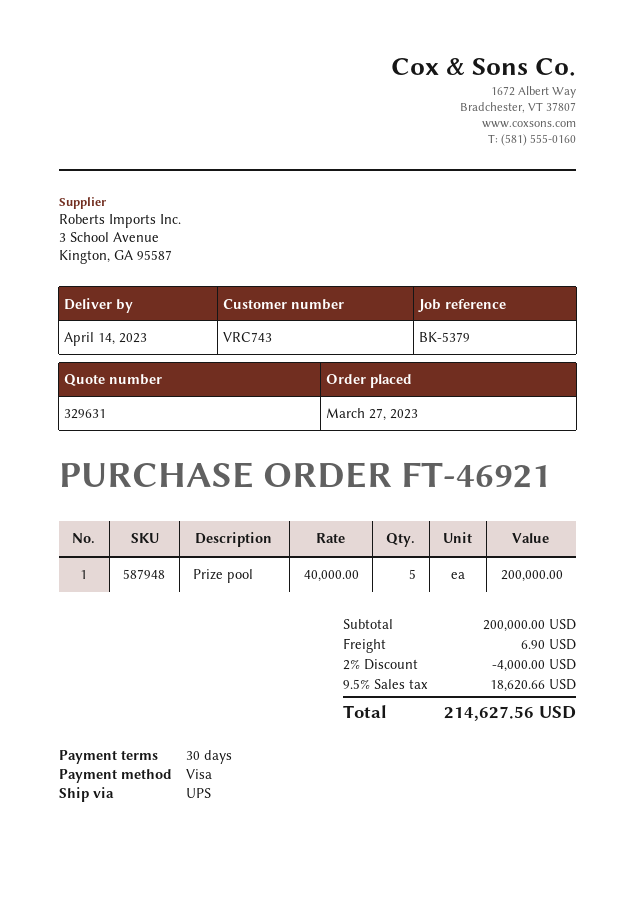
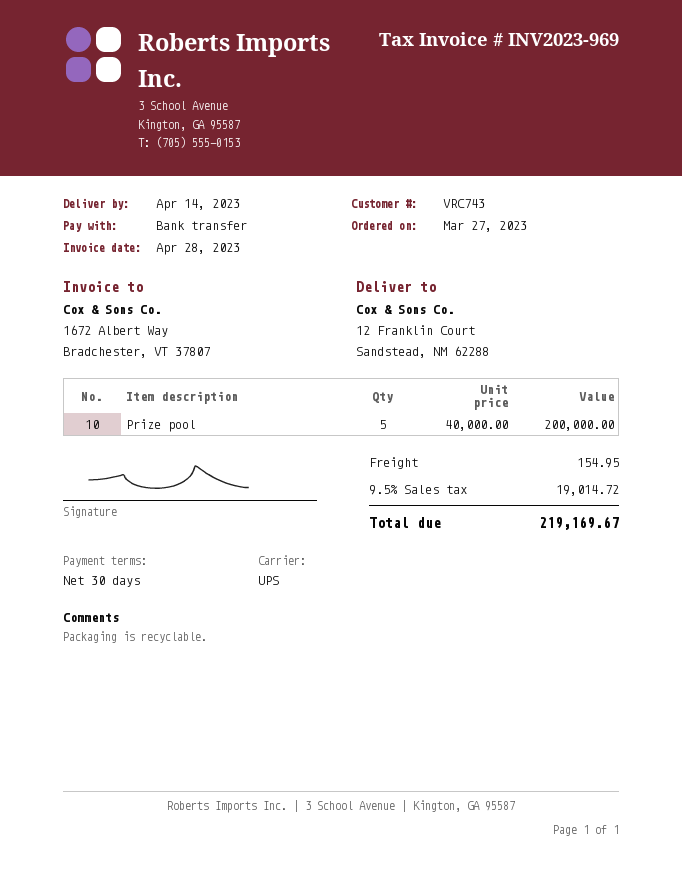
payment method: Visa -> bank transfer
discount: 2% = 4000.00 -> none
shipping: 6.90 -> 154.95
tax: 9.5% = 18620.66 -> 9.5% = 19014.72
total: 214627.56 -> 219169.67

